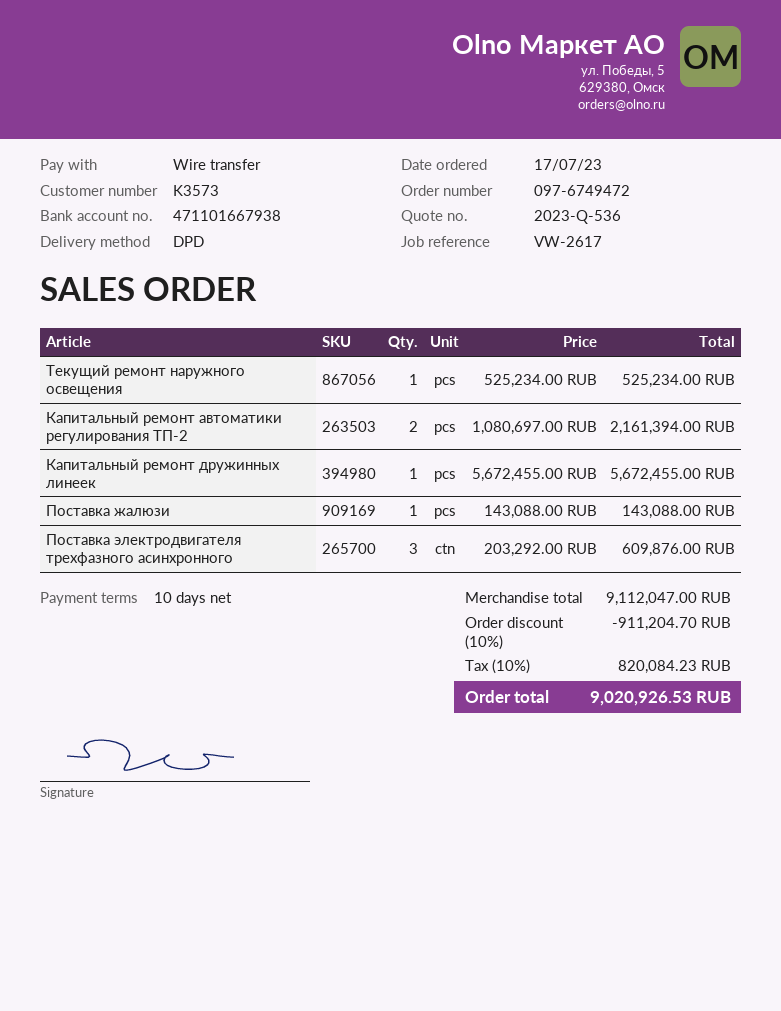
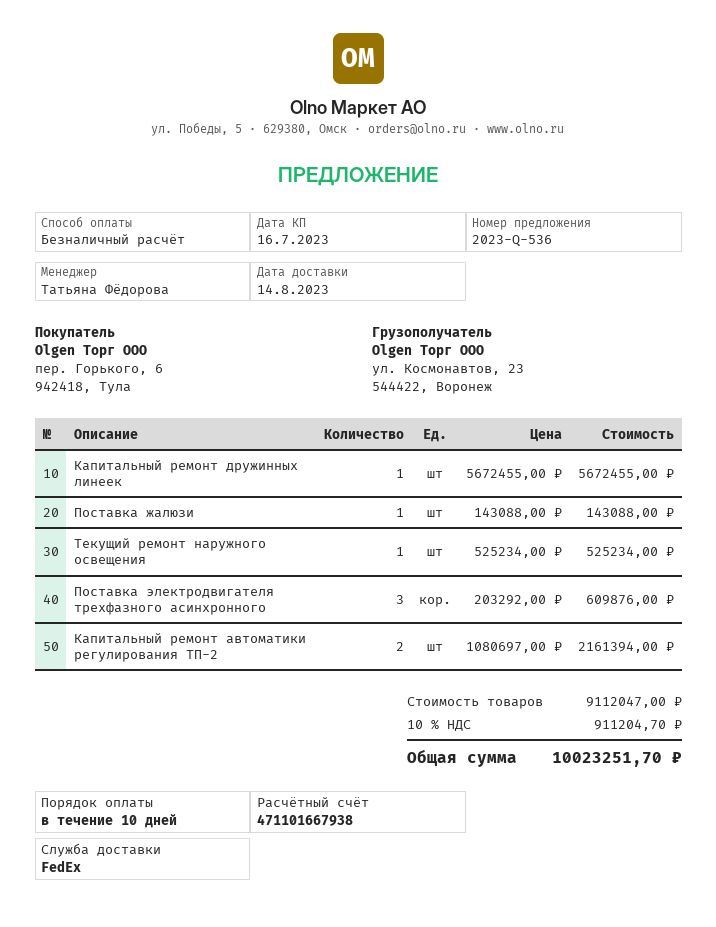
shipping method: DPD -> FedEx
discount: 10% = 911204.70 -> none
tax: 10% = 820084.23 -> 10% = 911204.70
total: 9020926.53 -> 10023251.70

